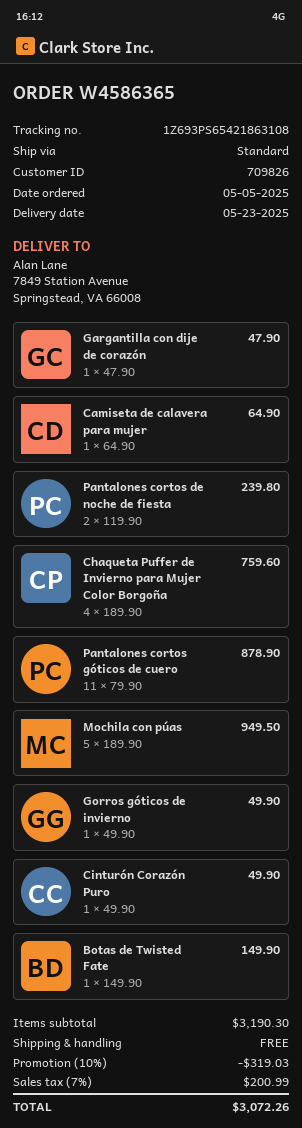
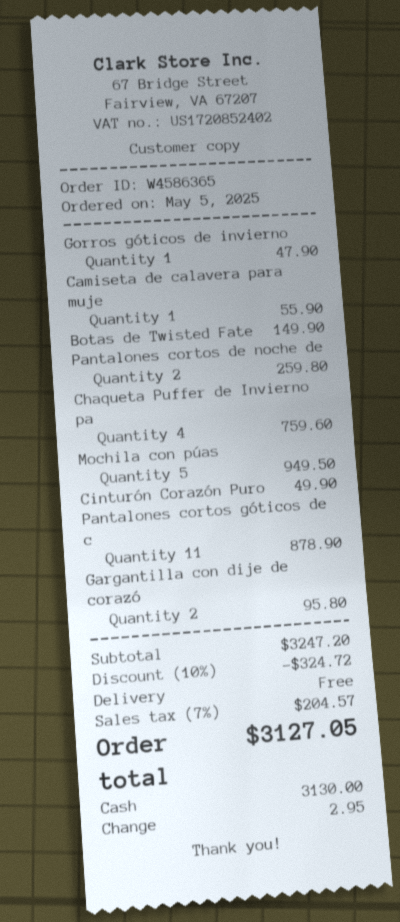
Gargantilla con dije de corazón: 1 for 47.90 -> 2 for 95.80
Camiseta de calavera para mujer: 1 for 64.90 -> 1 for 55.90
Pantalones cortos de noche de fiesta: 2 for 239.80 -> 2 for 259.80
Gorros góticos de invierno: 1 for 49.90 -> 1 for 47.90
subtotal: 3190.30 -> 3247.20
discount: 10% = 319.03 -> 10% = 324.72
tax: 7% = 200.99 -> 7% = 204.57
total: 3072.26 -> 3127.05

